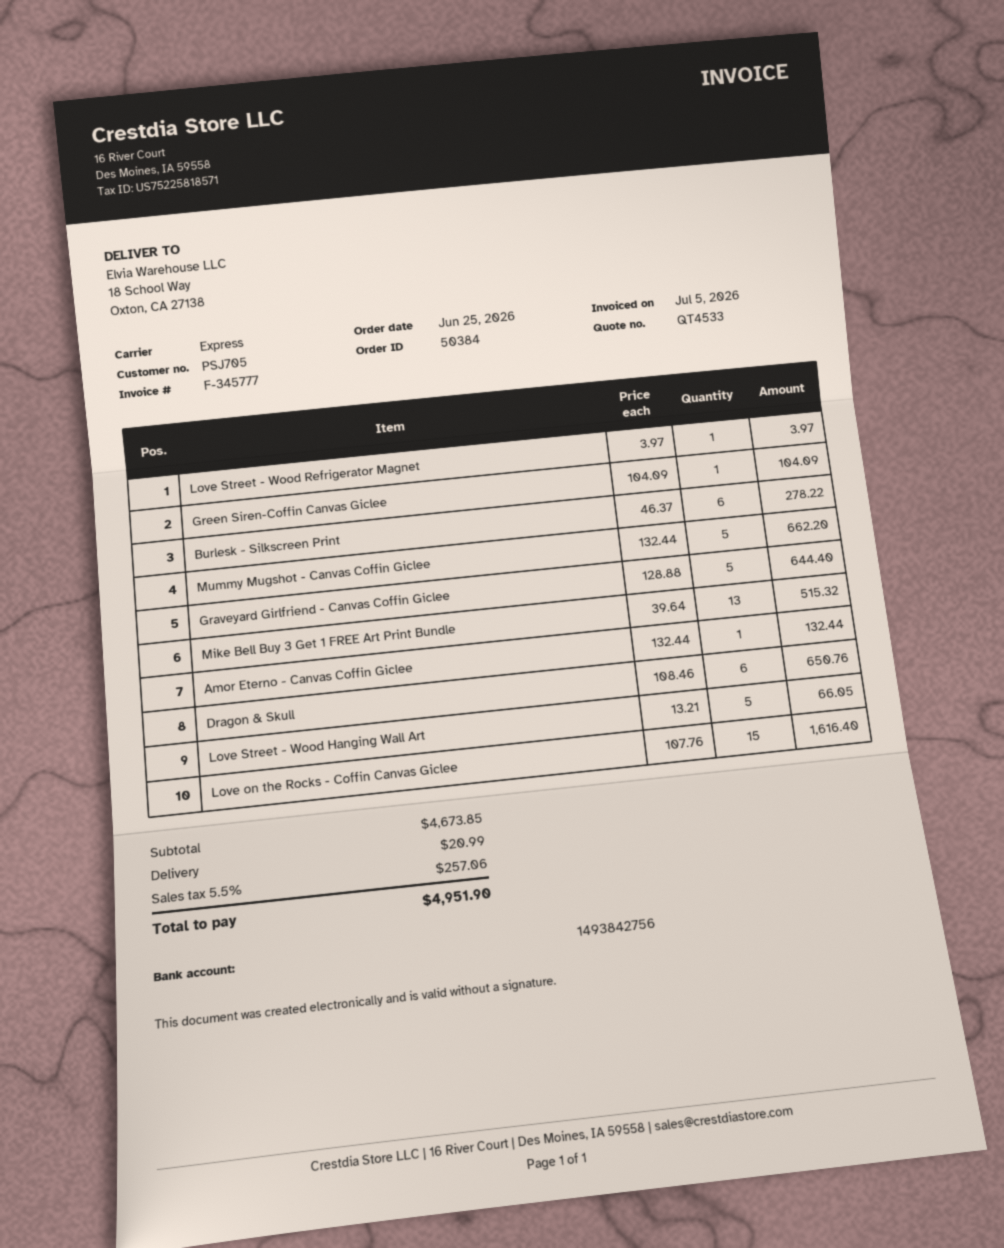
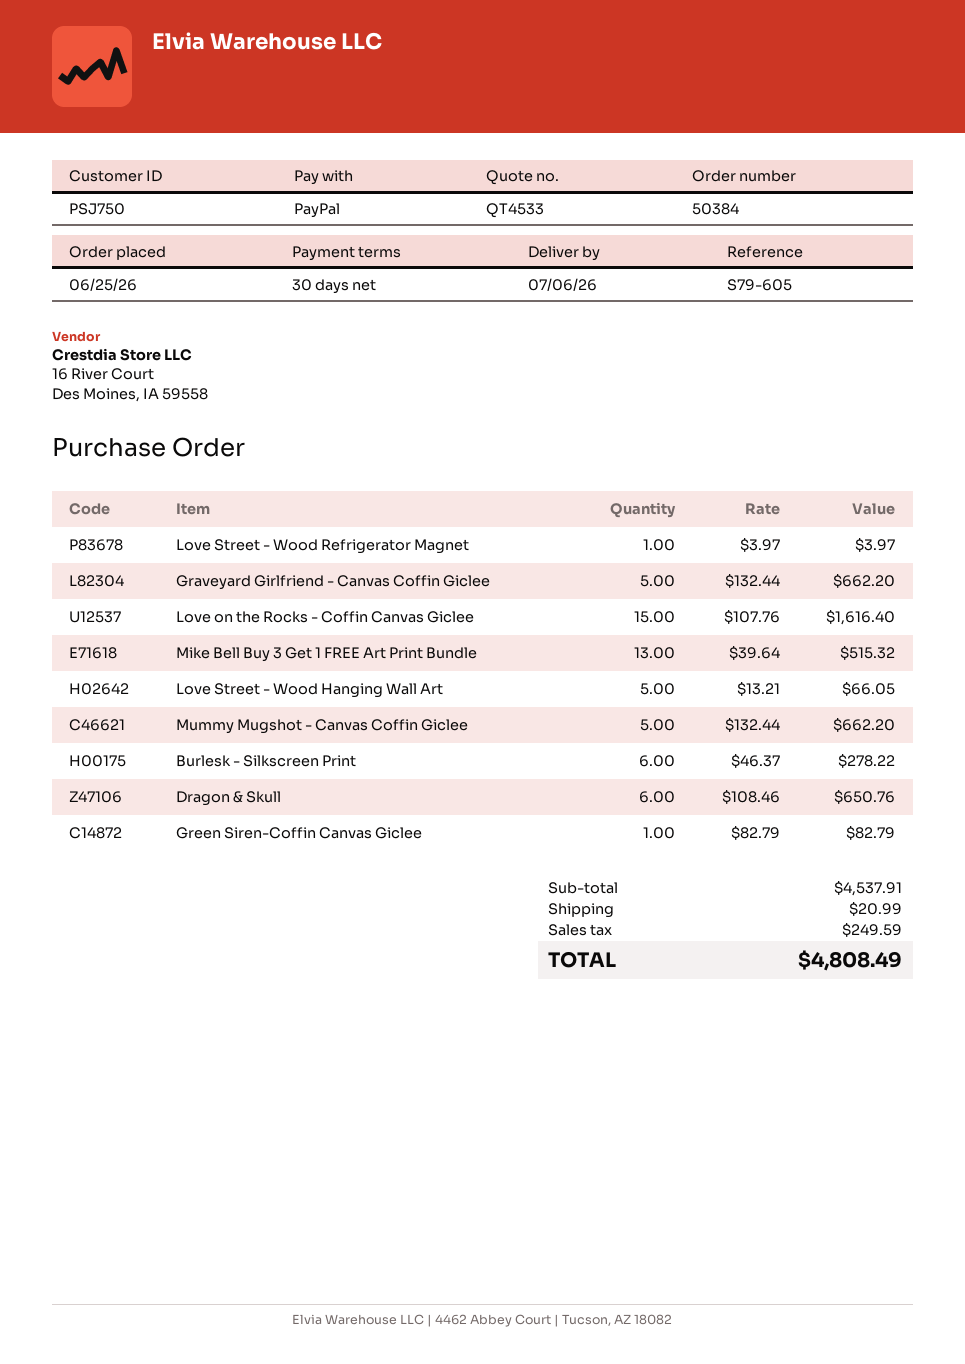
customer number: PSJ705 -> PSJ750
Green Siren-Coffin Canvas Giclee: 1 x 104.09 = 104.09 -> 1 x 82.79 = 82.79
Graveyard Girlfriend - Canvas Coffin Giclee: 5 x 128.88 = 644.40 -> 5 x 132.44 = 662.20
Amor Eterno - Canvas Coffin Giclee: 1 x 132.44 = 132.44 -> none
subtotal: 4673.85 -> 4537.91
tax: 257.06 -> 249.59
total: 4951.90 -> 4808.49

